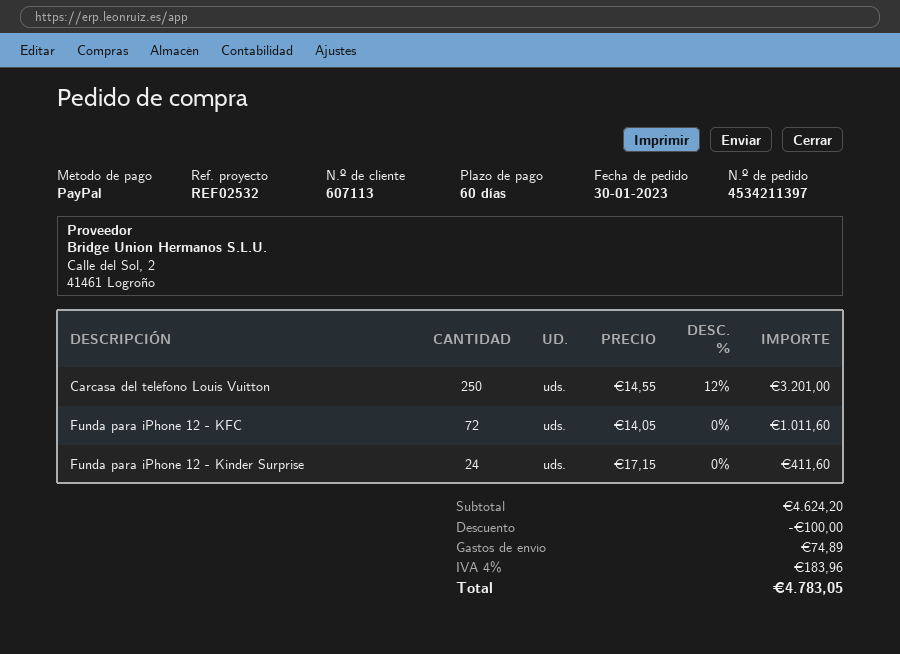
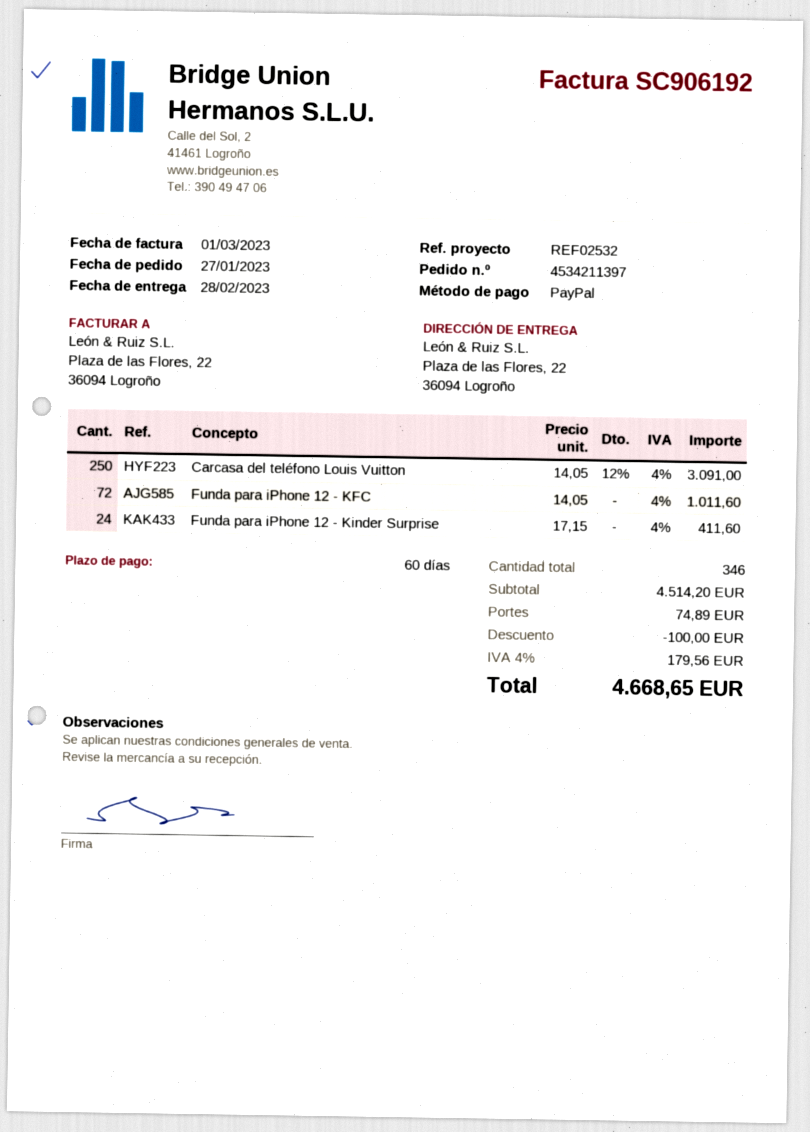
order date: 2023-01-30 -> 2023-01-27
Carcasa del teléfono Louis Vuitton: 250 x 14.55 - 12% = 3201.00 -> 250 x 14.05 - 12% = 3091.00
subtotal: 4624.20 -> 4514.20
tax: 4% = 183.96 -> 4% = 179.56
total: 4783.05 -> 4668.65

